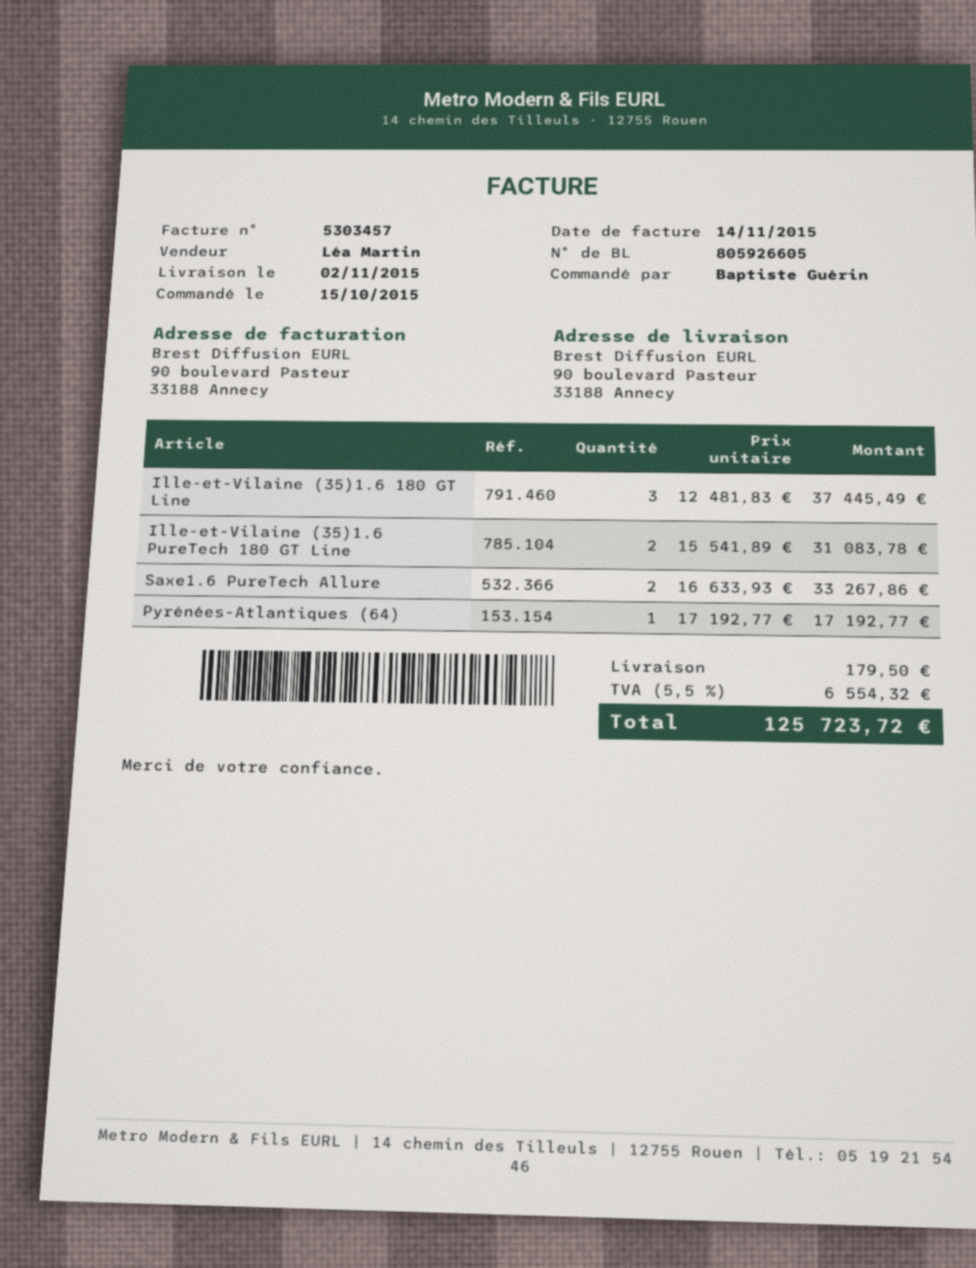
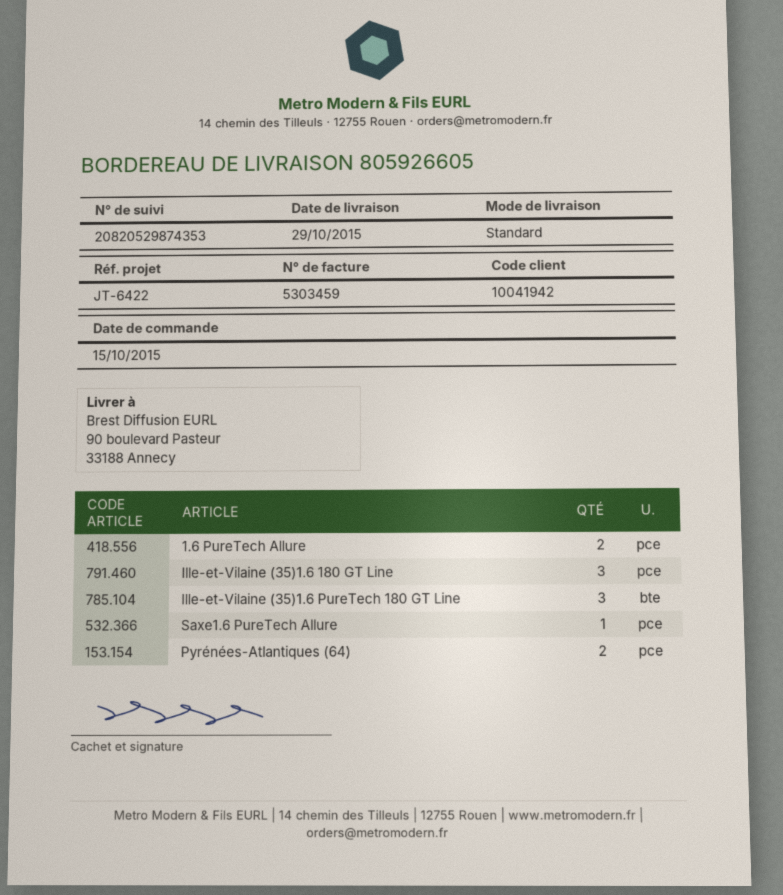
delivery date: 2015-11-02 -> 2015-10-29
invoice number: 5303457 -> 5303459
Ille-et-Vilaine (35)1.6 PureTech 180 GT Line: 2 -> 3
Saxe1.6 PureTech Allure: 2 -> 1
Pyrénées-Atlantiques (64): 1 -> 2
1.6 PureTech Allure: none -> 2

